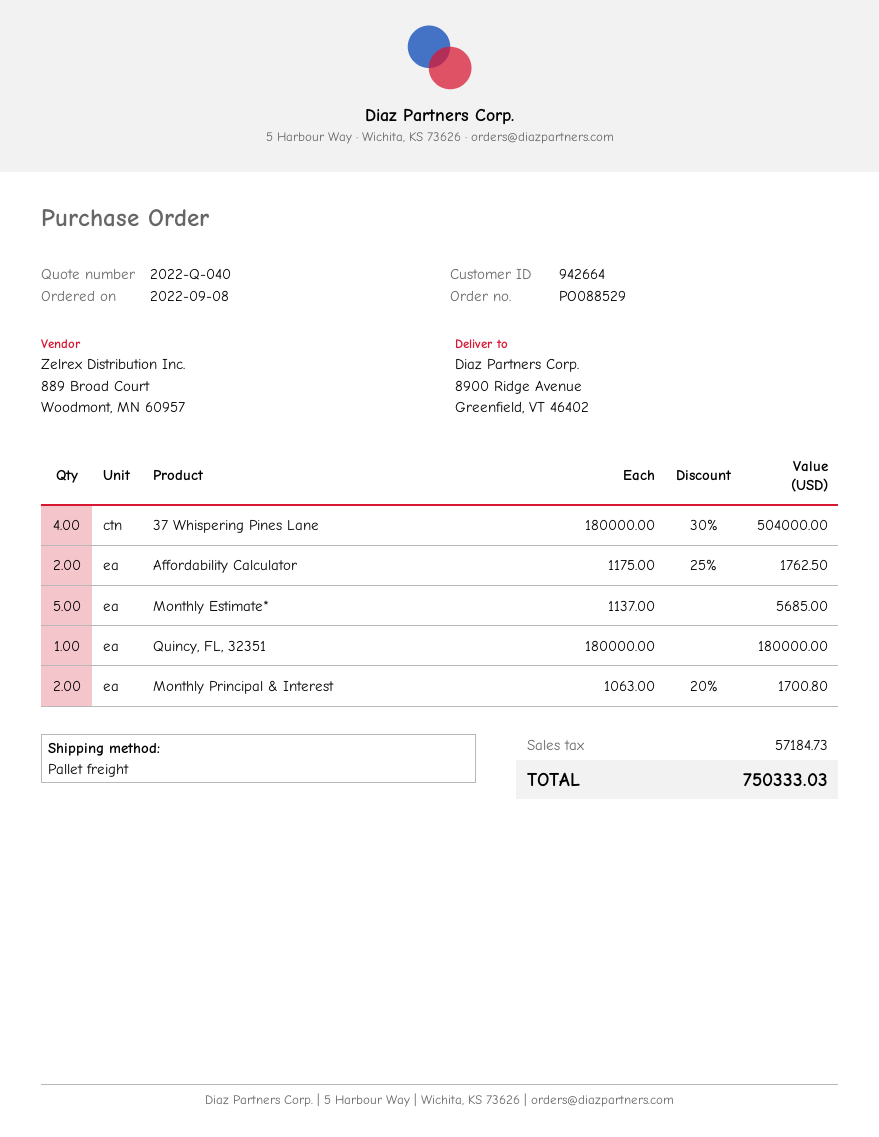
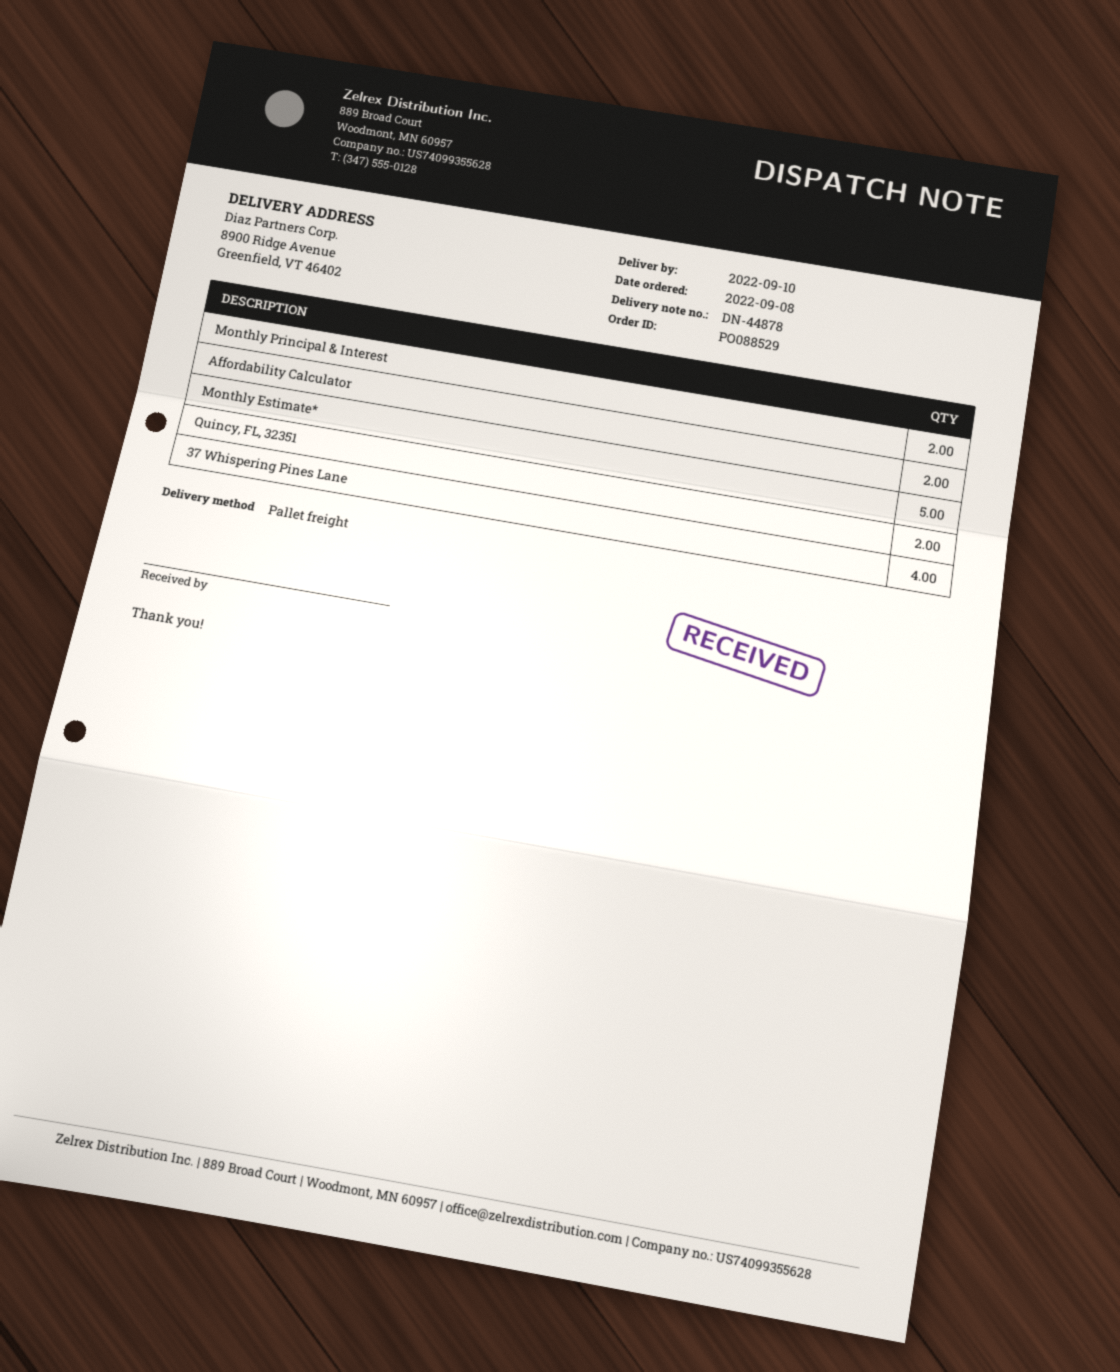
Quincy, FL, 32351: 1 -> 2

